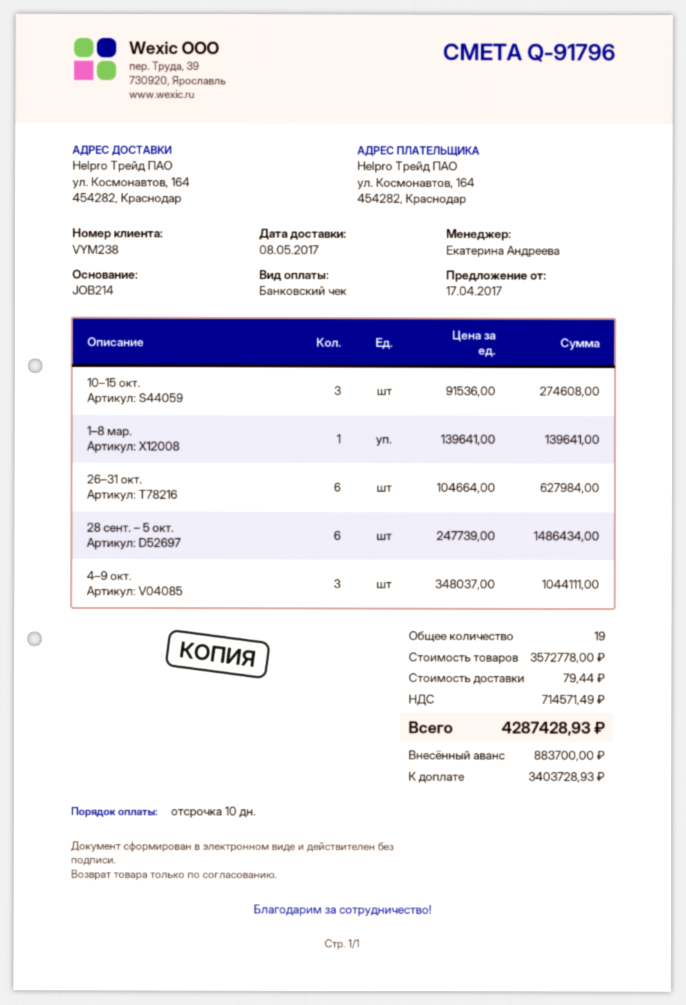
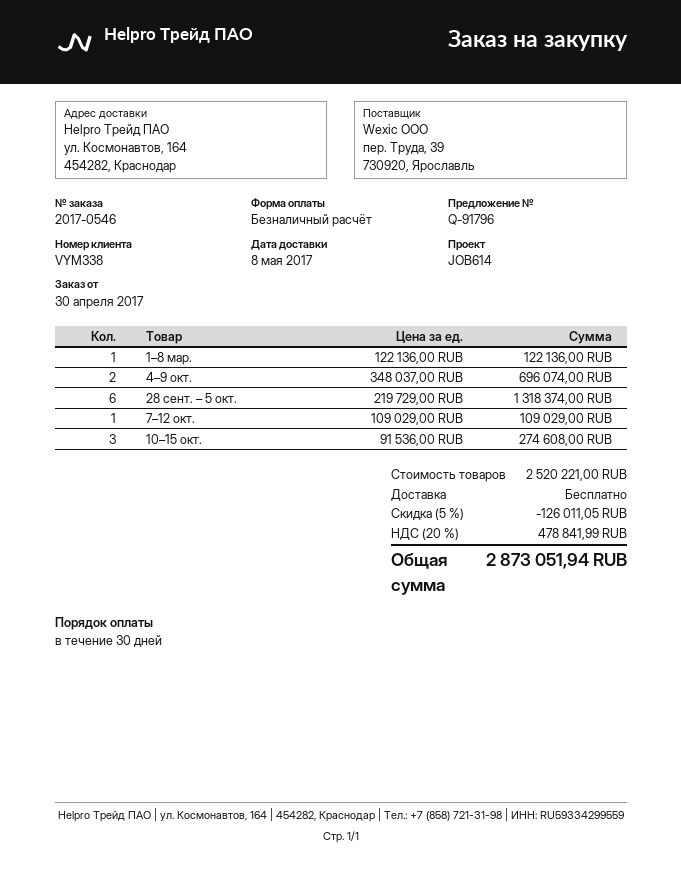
payment terms: 10 days -> 30 days
customer number: VYM238 -> VYM338
reference: JOB214 -> JOB614
payment method: cheque -> bank transfer
1–8 мар.: 1 x 139641.00 = 139641.00 -> 1 x 122136.00 = 122136.00
26–31 окт.: 6 x 104664.00 = 627984.00 -> none
28 сент. – 5 окт.: 6 x 247739.00 = 1486434.00 -> 6 x 219729.00 = 1318374.00
4–9 окт.: 3 x 348037.00 = 1044111.00 -> 2 x 348037.00 = 696074.00
7–12 окт.: none -> 1 x 109029.00 = 109029.00
subtotal: 3572778.00 -> 2520221.00
discount: none -> 5% = 126011.05
shipping: 79.44 -> 0.00
tax: 714571.49 -> 478841.99
total: 4287428.93 -> 2873051.94

